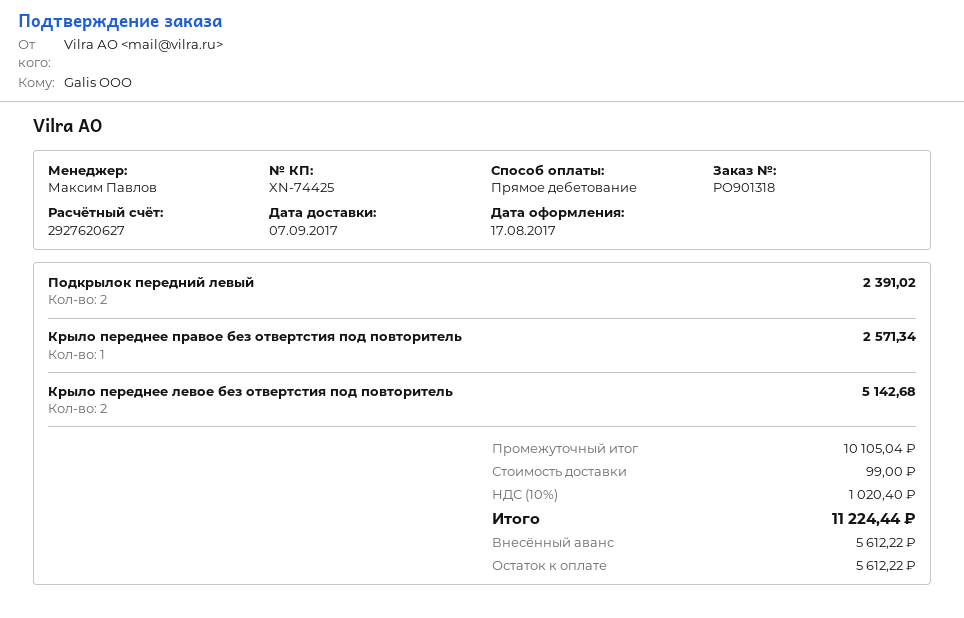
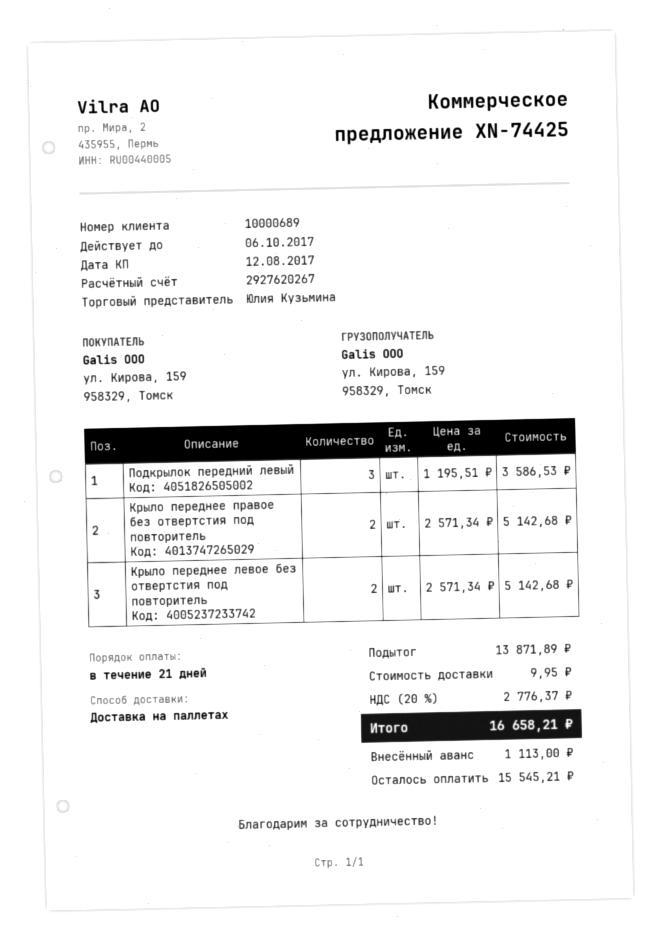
sales rep: Максим Павлов -> Юлия Кузьмина
bank account: 2927620627 -> 2927620267
Подкрылок передний левый: 2 for 2391.02 -> 3 for 3586.53
Крыло переднее правое без отвертстия под повторитель: 1 for 2571.34 -> 2 for 5142.68
subtotal: 10105.04 -> 13871.89
shipping: 99.00 -> 9.95
tax: 10% = 1020.40 -> 20% = 2776.37
total: 11224.44 -> 16658.21
deposit: 5612.22 -> 1113.00
balance: 5612.22 -> 15545.21

